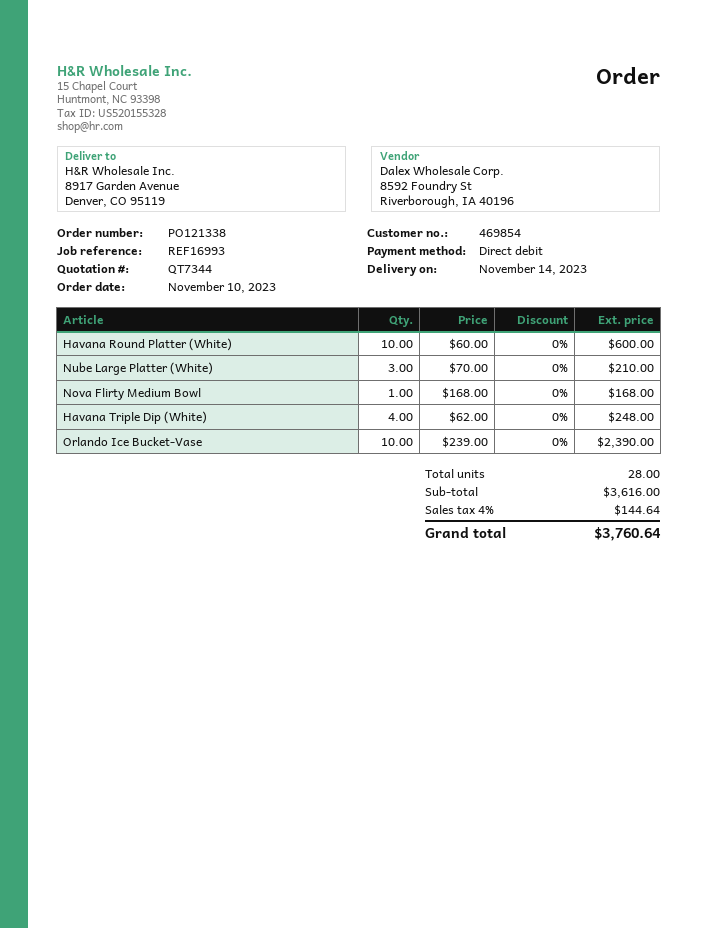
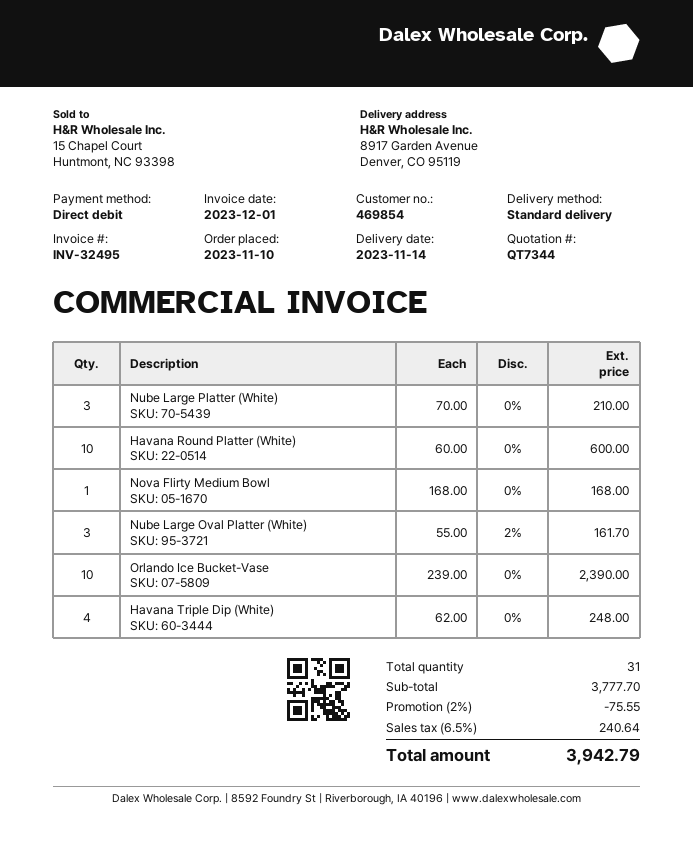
Nube Large Oval Platter (White): none -> 3 x 55.00 - 2% = 161.70
total quantity: 28 -> 31
subtotal: 3616.00 -> 3777.70
discount: none -> 2% = 75.55
tax: 4% = 144.64 -> 6.5% = 240.64
total: 3760.64 -> 3942.79

